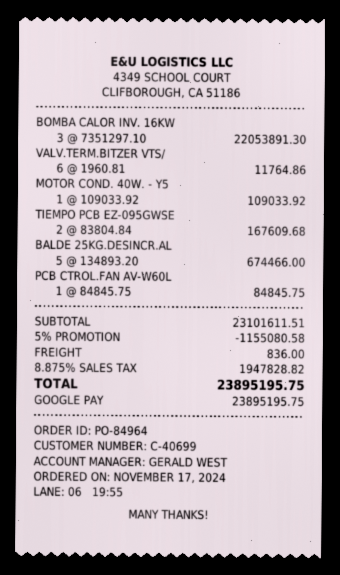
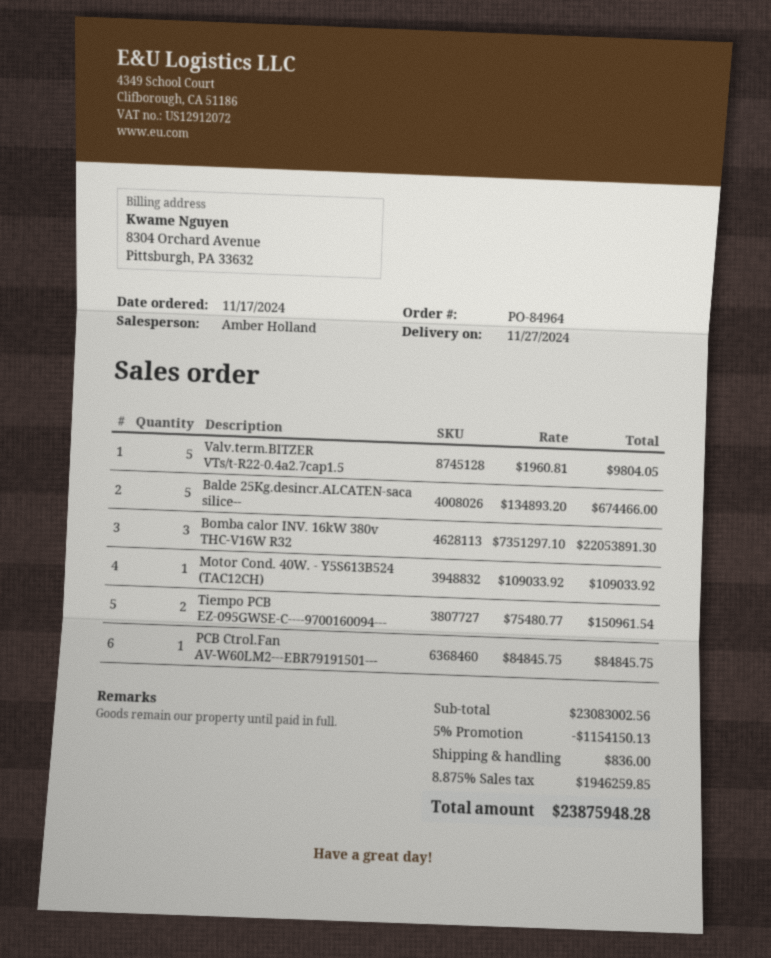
sales rep: GERALD WEST -> Amber Holland
VALV.TERM.BITZER VTS/: 6 x 1960.81 = 11764.86 -> 5 x 1960.81 = 9804.05
TIEMPO PCB EZ-095GWSE: 2 x 83804.84 = 167609.68 -> 2 x 75480.77 = 150961.54
subtotal: 23101611.51 -> 23083002.56
discount: 5% = 1155080.58 -> 5% = 1154150.13
tax: 8.875% = 1947828.82 -> 8.875% = 1946259.85
total: 23895195.75 -> 23875948.28

